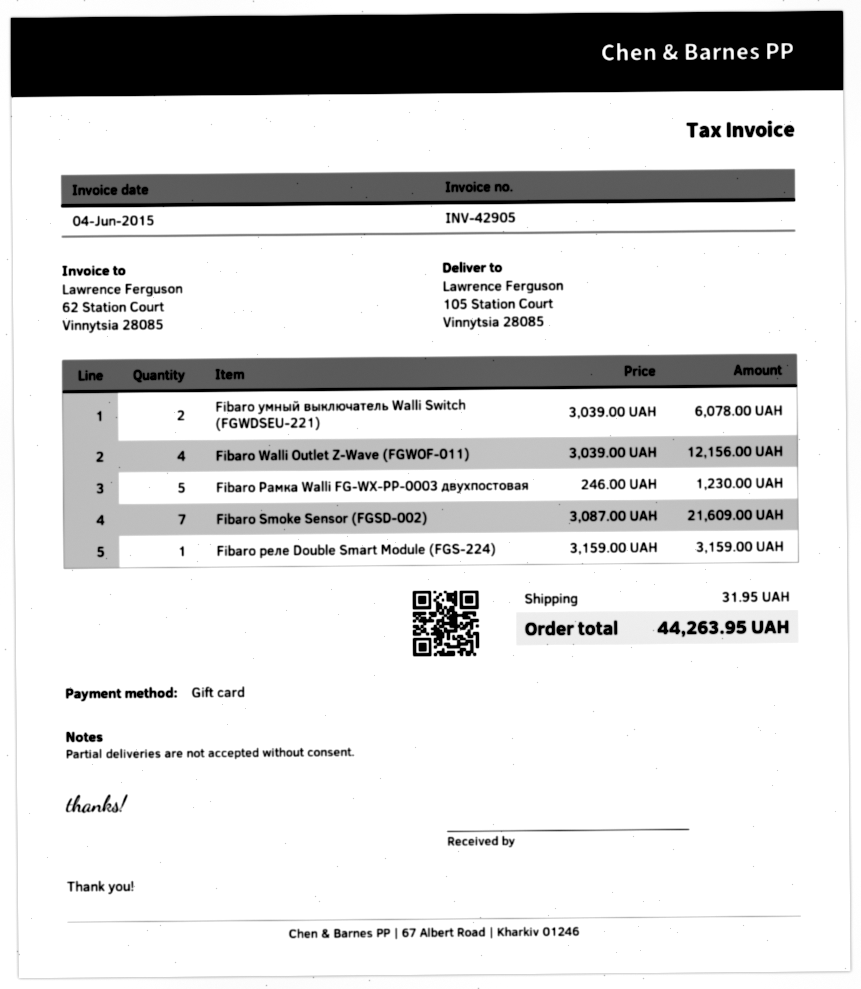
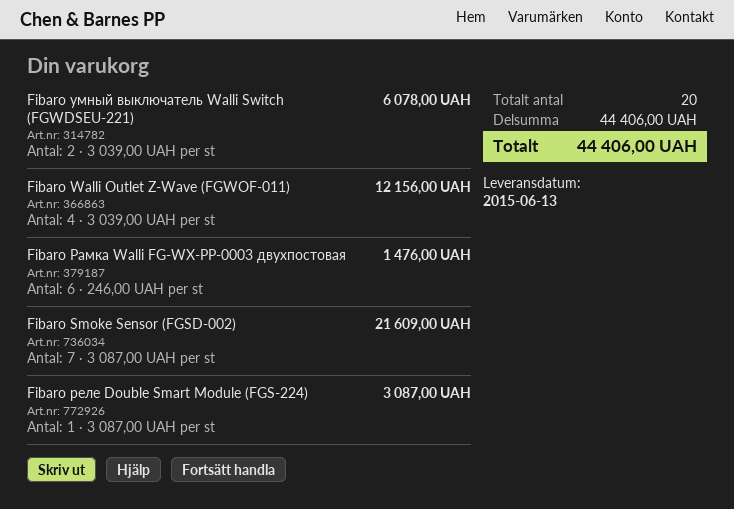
Fibaro Рамка Walli FG-WX-PP-0003 двухпостовая: 5 x 246.00 = 1230.00 -> 6 x 246.00 = 1476.00
Fibaro реле Double Smart Module (FGS-224): 1 x 3159.00 = 3159.00 -> 1 x 3087.00 = 3087.00
shipping: 31.95 -> none
total: 44263.95 -> 44406.00

